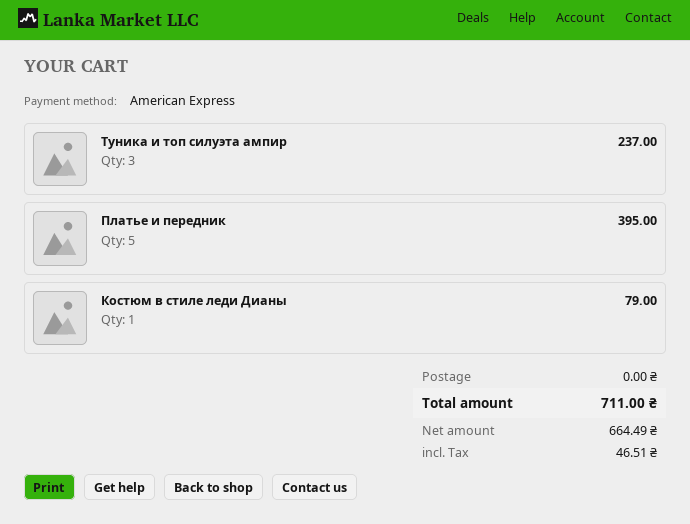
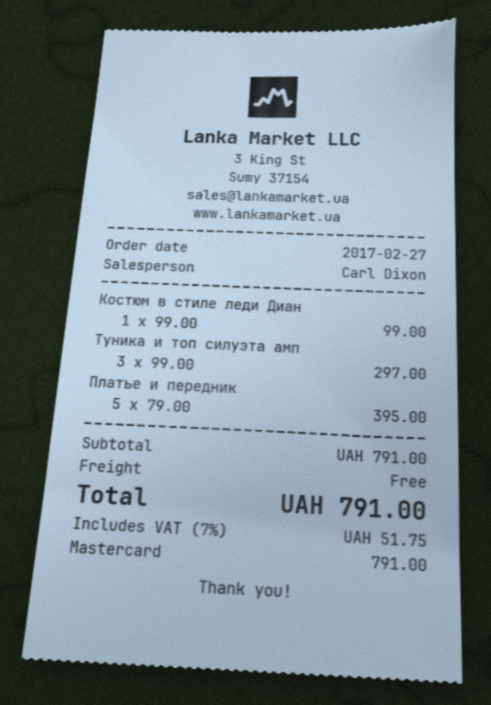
payment method: American Express -> Mastercard
Туника и топ силуэта ампир: 3 for 237.00 -> 3 for 297.00
Костюм в стиле леди Дианы: 1 for 79.00 -> 1 for 99.00
tax: 46.51 -> 51.75
total: 711.00 -> 791.00

